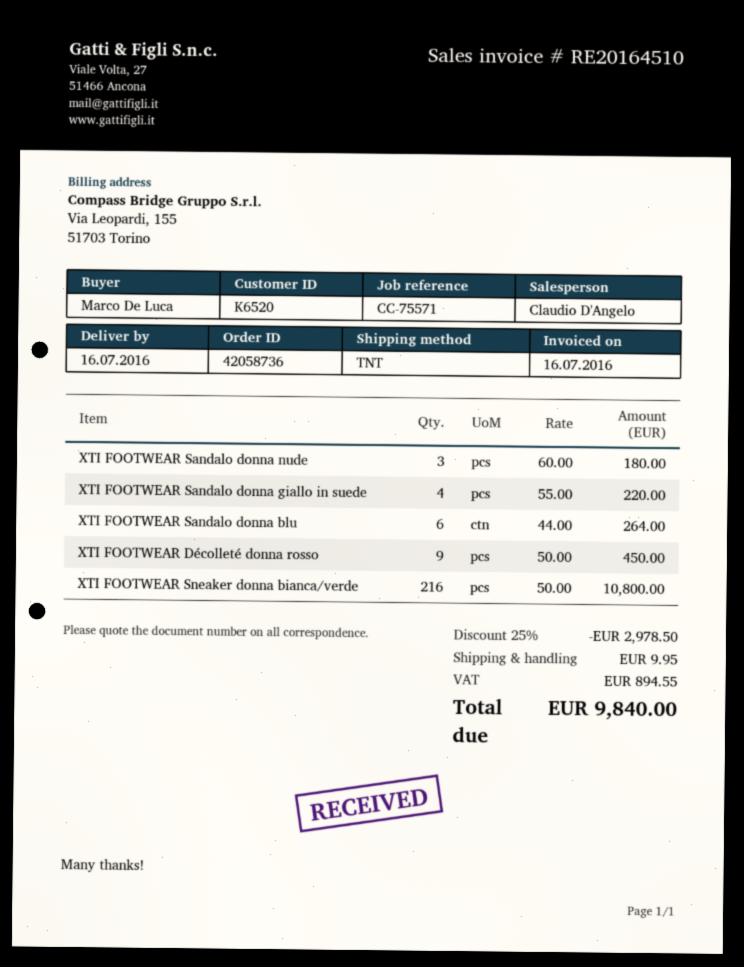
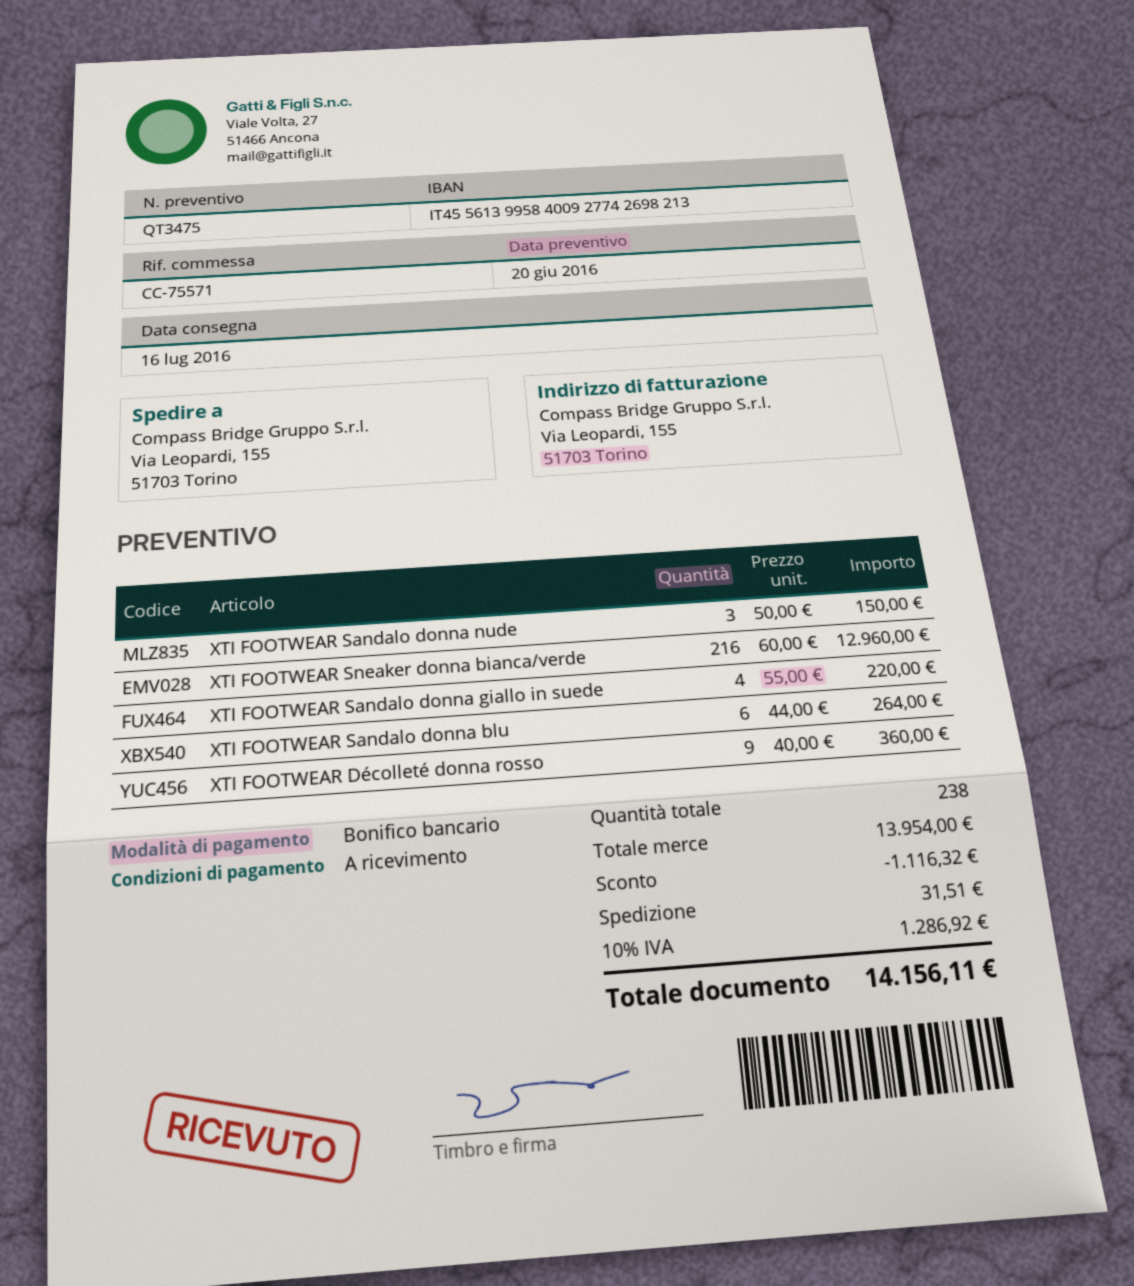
XTI FOOTWEAR Sandalo donna nude: 3 x 60.00 = 180.00 -> 3 x 50.00 = 150.00
XTI FOOTWEAR Décolleté donna rosso: 9 x 50.00 = 450.00 -> 9 x 40.00 = 360.00
XTI FOOTWEAR Sneaker donna bianca/verde: 216 x 50.00 = 10800.00 -> 216 x 60.00 = 12960.00
discount: 2978.50 -> 1116.32
shipping: 9.95 -> 31.51
tax: 894.55 -> 1286.92
total: 9840.00 -> 14156.11

